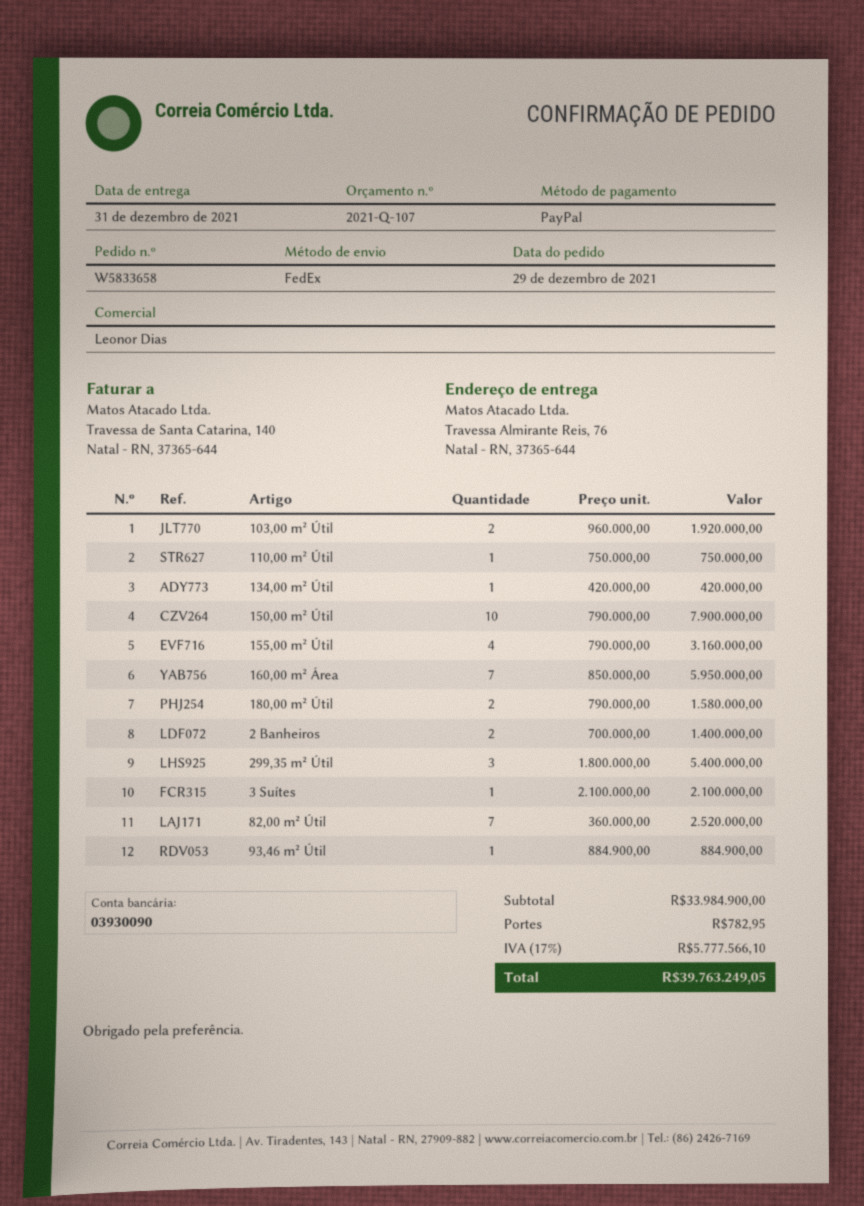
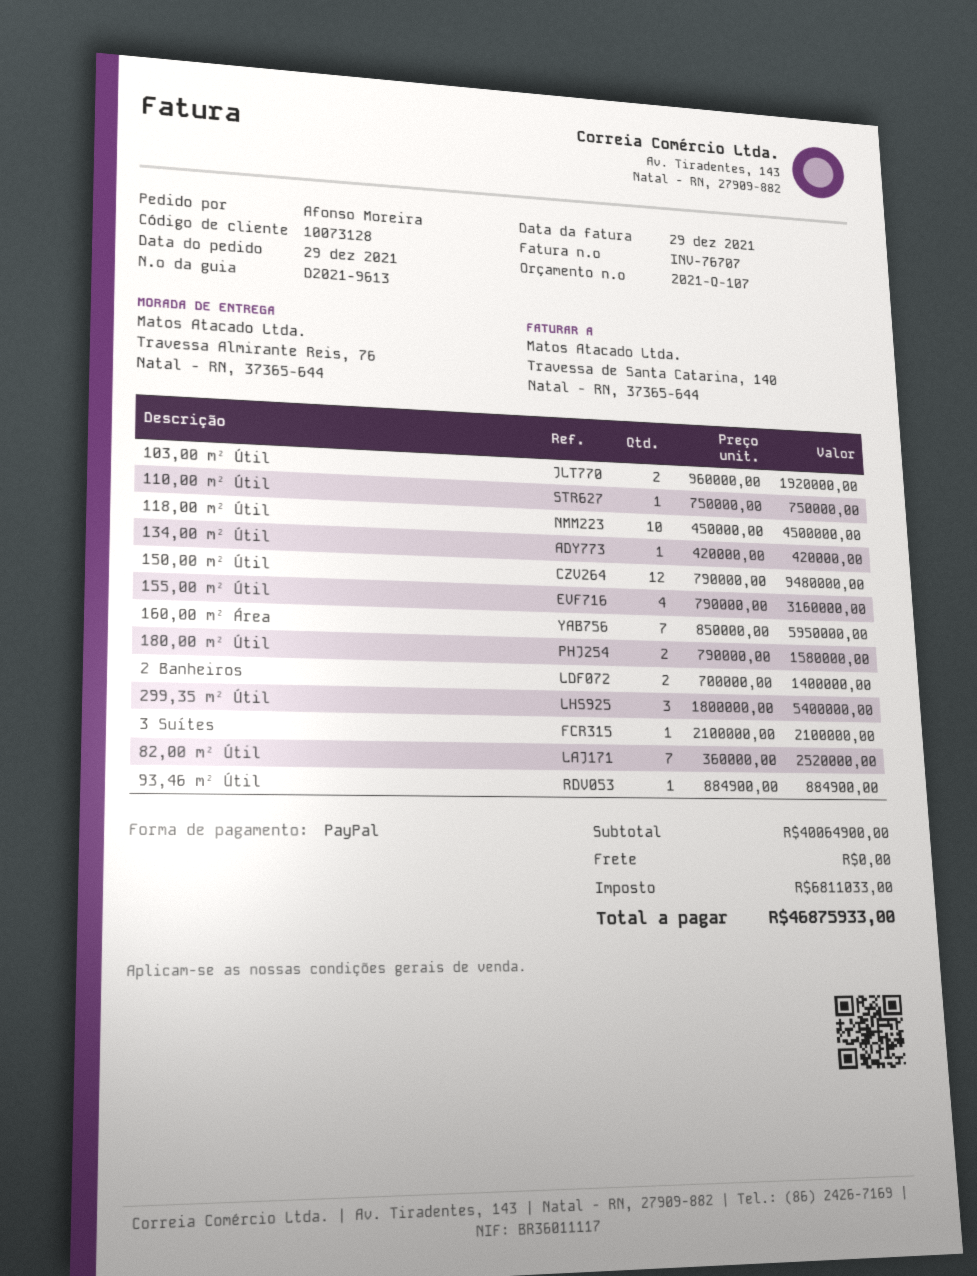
150,00 m² Útil: 10 x 790000.00 = 7900000.00 -> 12 x 790000.00 = 9480000.00
118,00 m² Útil: none -> 10 x 450000.00 = 4500000.00
subtotal: 33984900.00 -> 40064900.00
shipping: 782.95 -> 0.00
tax: 5777566.10 -> 6811033.00
total: 39763249.05 -> 46875933.00

